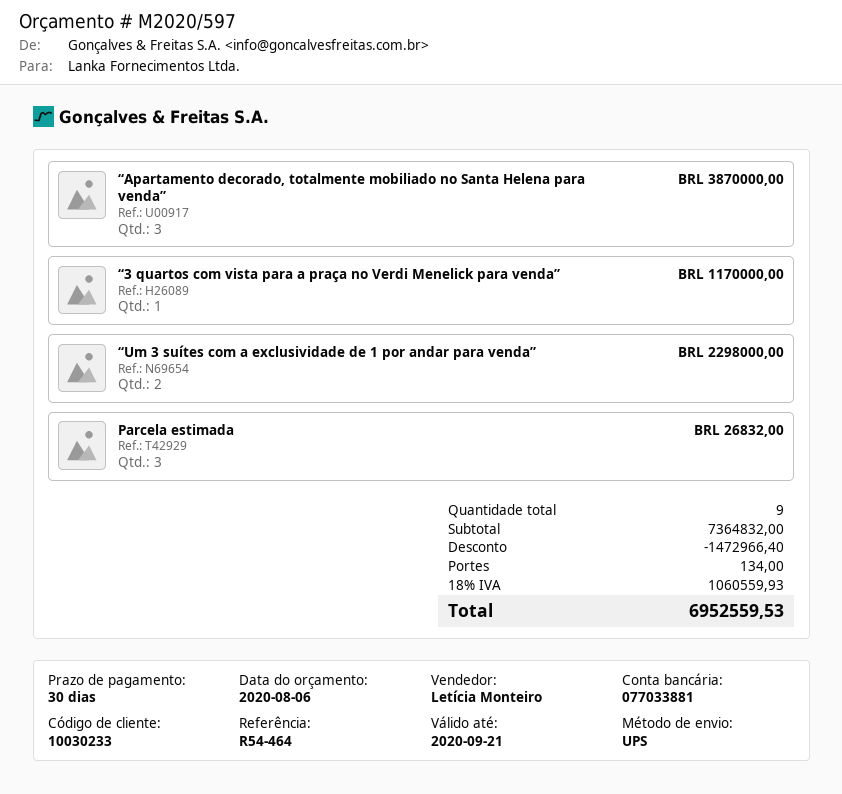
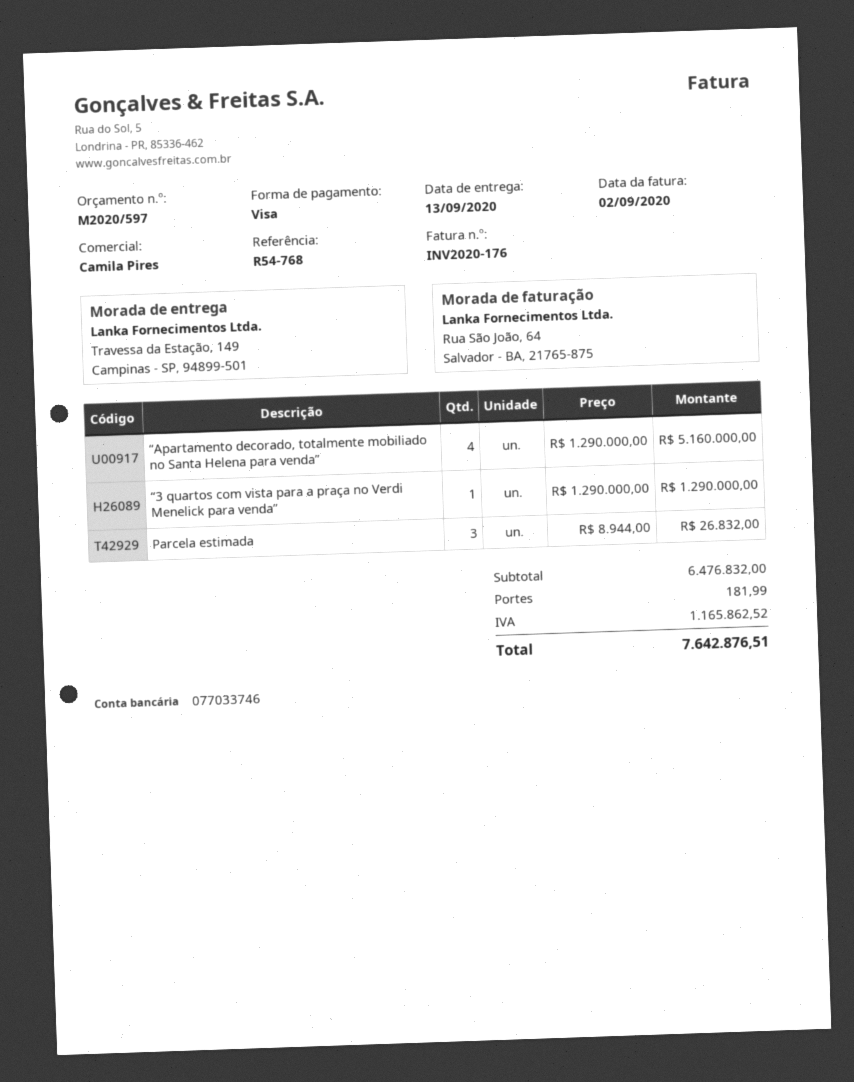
reference: R54-464 -> R54-768
sales rep: Letícia Monteiro -> Camila Pires
bank account: 077033881 -> 077033746
“Apartamento decorado, totalmente mobiliado no Santa Helena para venda”: 3 for 3870000.00 -> 4 for 5160000.00
“3 quartos com vista para a praça no Verdi Menelick para venda”: 1 for 1170000.00 -> 1 for 1290000.00
“Um 3 suítes com a exclusividade de 1 por andar para venda”: 2 for 2298000.00 -> none
subtotal: 7364832.00 -> 6476832.00
discount: 1472966.40 -> none
shipping: 134.00 -> 181.99
tax: 1060559.93 -> 1165862.52
total: 6952559.53 -> 7642876.51

